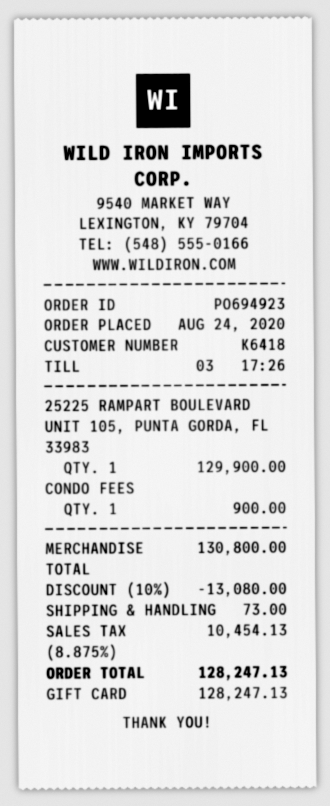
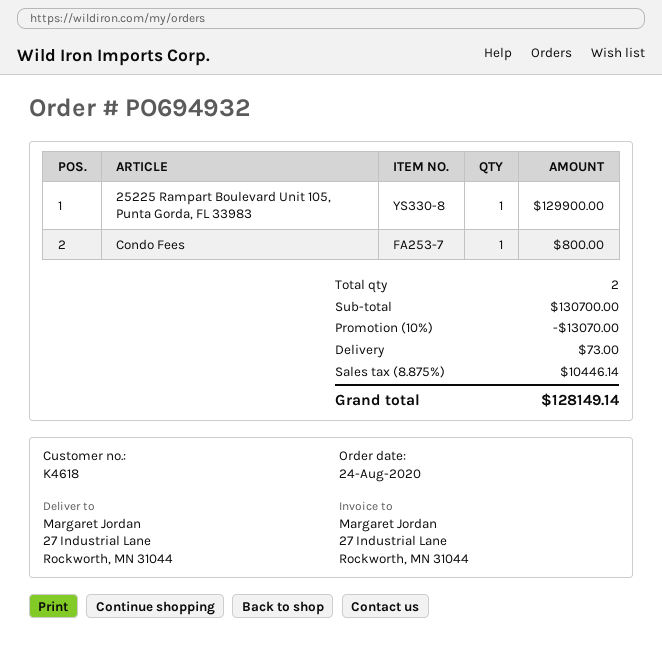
order number: PO694923 -> PO694932
customer number: K6418 -> K4618
CONDO FEES: 1 for 900.00 -> 1 for 800.00
subtotal: 130800.00 -> 130700.00
discount: 10% = 13080.00 -> 10% = 13070.00
tax: 8.875% = 10454.13 -> 8.875% = 10446.14
total: 128247.13 -> 128149.14

